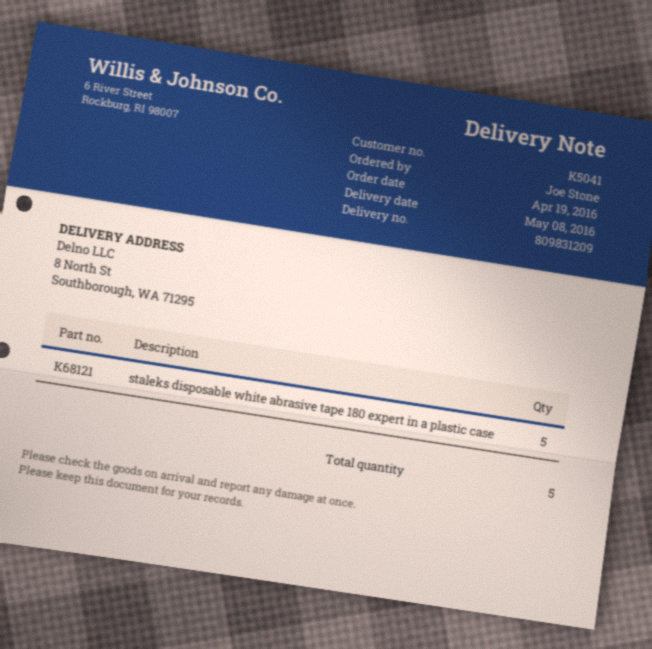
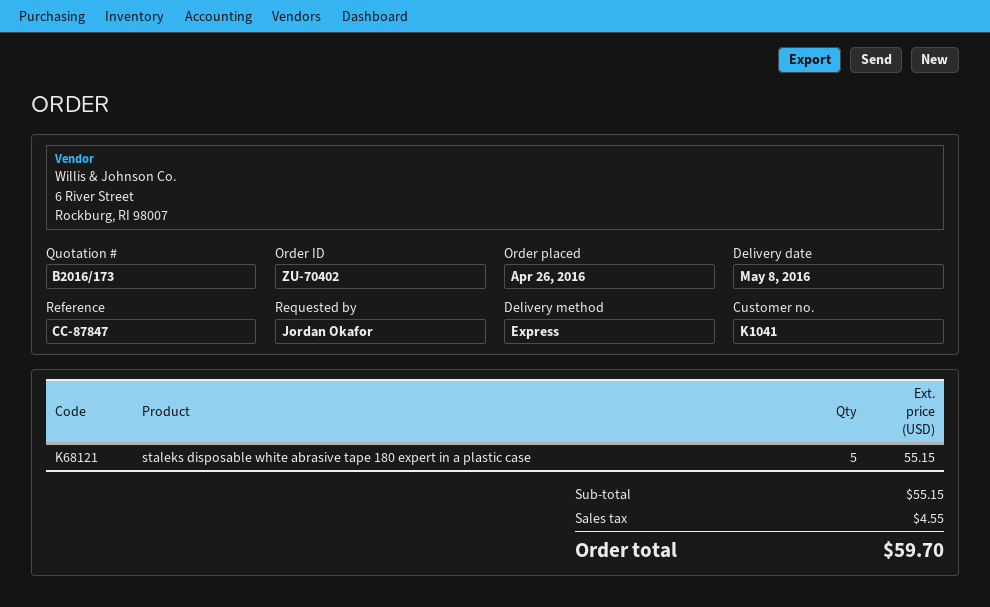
order date: 2016-04-19 -> 2016-04-26
customer number: K5041 -> K1041
ordered by: Joe Stone -> Jordan Okafor

